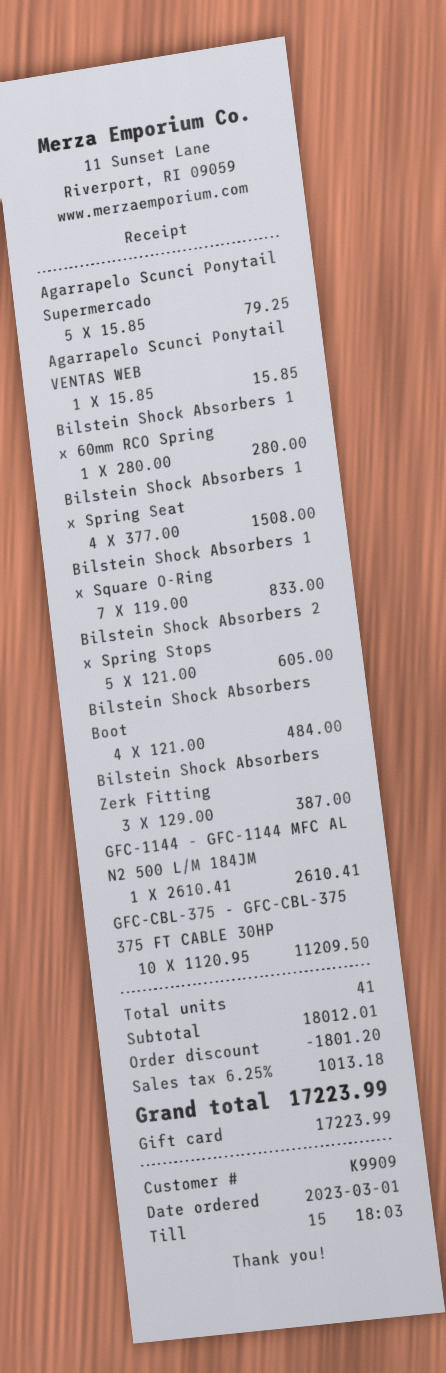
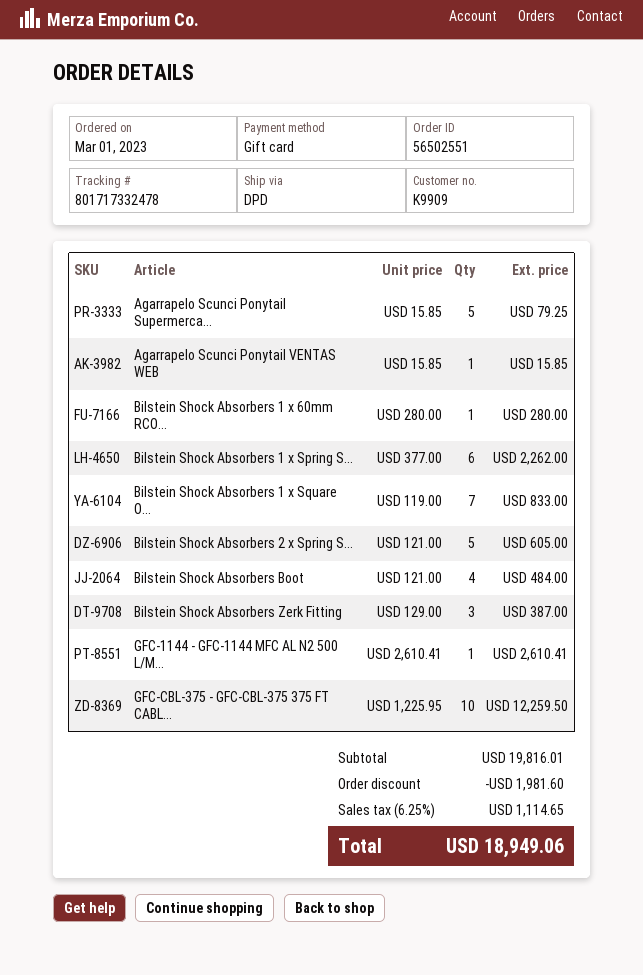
Bilstein Shock Absorbers 1 x Spring Seat: 4 x 377.00 = 1508.00 -> 6 x 377.00 = 2262.00
GFC-CBL-375 - GFC-CBL-375 375 FT CABLE 30HP: 10 x 1120.95 = 11209.50 -> 10 x 1225.95 = 12259.50
subtotal: 18012.01 -> 19816.01
discount: 1801.20 -> 1981.60
tax: 6.25% = 1013.18 -> 6.25% = 1114.65
total: 17223.99 -> 18949.06

